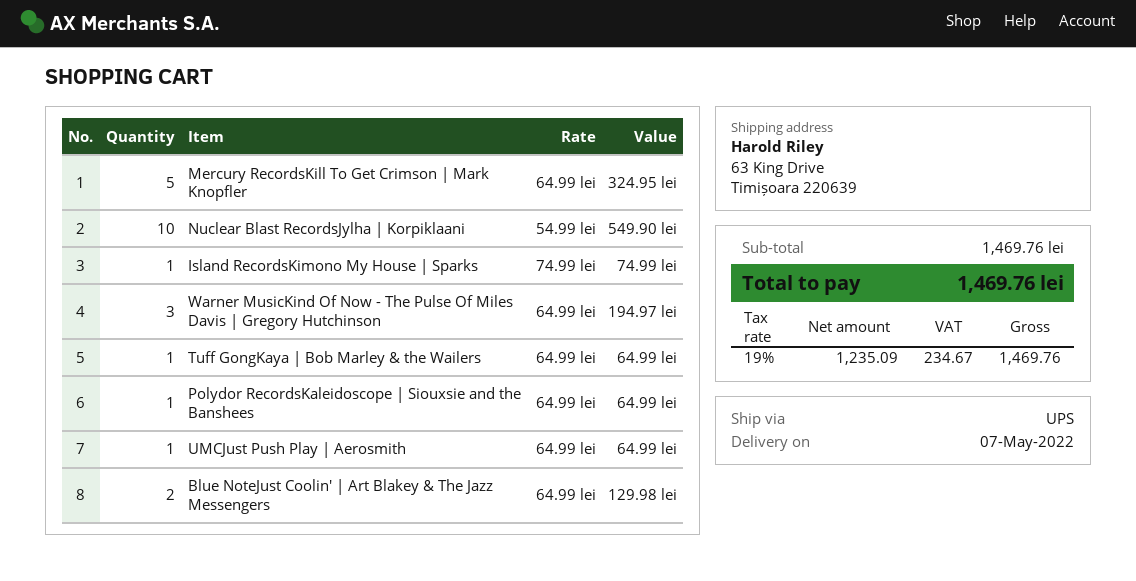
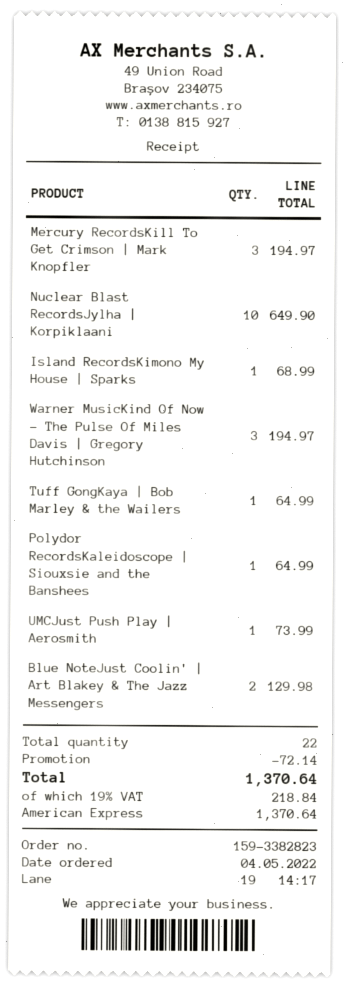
Mercury RecordsKill To Get Crimson | Mark Knopfler: 5 for 324.95 -> 3 for 194.97
Nuclear Blast RecordsJylha | Korpiklaani: 10 for 549.90 -> 10 for 649.90
Island RecordsKimono My House | Sparks: 1 for 74.99 -> 1 for 68.99
UMCJust Push Play | Aerosmith: 1 for 64.99 -> 1 for 73.99
discount: none -> 72.14
tax: 19% = 234.67 -> 19% = 218.84
total: 1469.76 -> 1370.64

